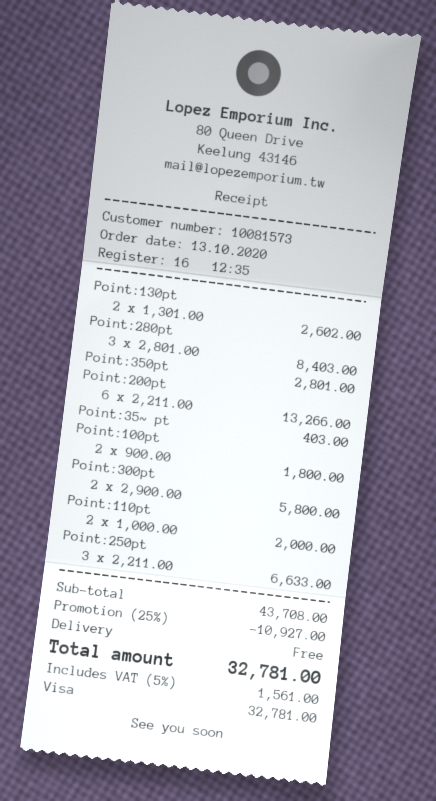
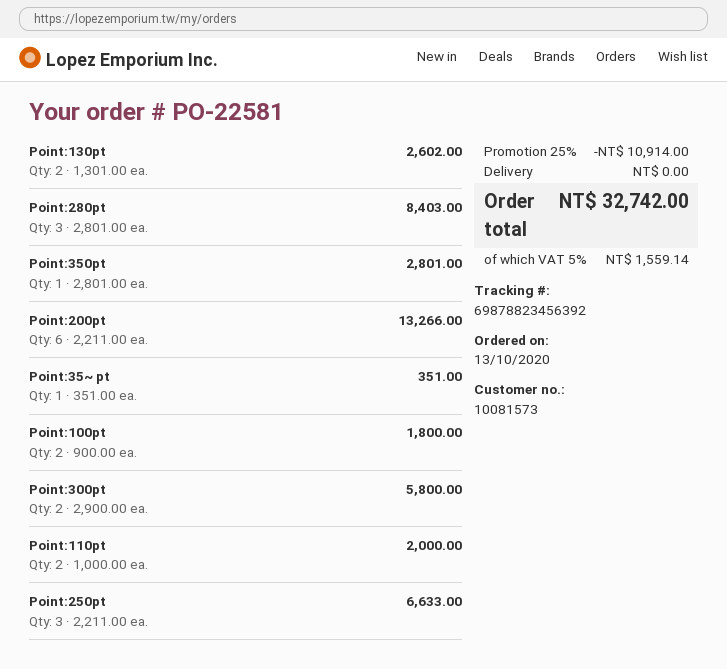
Point:35~ pt: 1 x 403.00 = 403.00 -> 1 x 351.00 = 351.00
discount: 25% = 10927.00 -> 25% = 10914.00
tax: 5% = 1561.00 -> 5% = 1559.14
total: 32781.00 -> 32742.00

